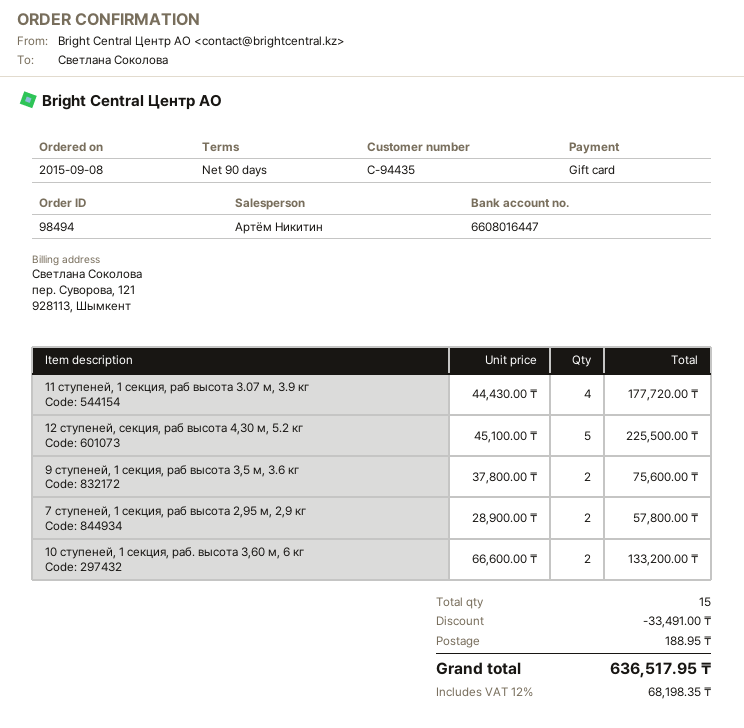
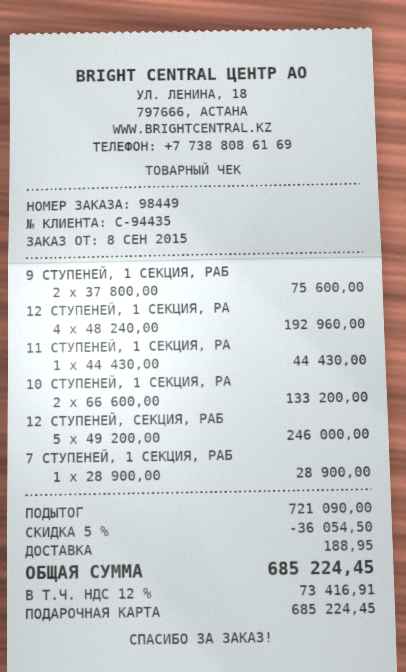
order number: 98494 -> 98449
11 ступеней, 1 секция, раб высота 3.07 м, 3.9 кг: 4 x 44430.00 = 177720.00 -> 1 x 44430.00 = 44430.00
12 ступеней, секция, раб высота 4,30 м, 5.2 кг: 5 x 45100.00 = 225500.00 -> 5 x 49200.00 = 246000.00
7 ступеней, 1 секция, раб высота 2,95 м, 2,9 кг: 2 x 28900.00 = 57800.00 -> 1 x 28900.00 = 28900.00
12 СТУПЕНЕЙ, 1 СЕКЦИЯ, РА: none -> 4 x 48240.00 = 192960.00
discount: 33491.00 -> 36054.50
tax: 12% = 68198.35 -> 12% = 73416.91
total: 636517.95 -> 685224.45

